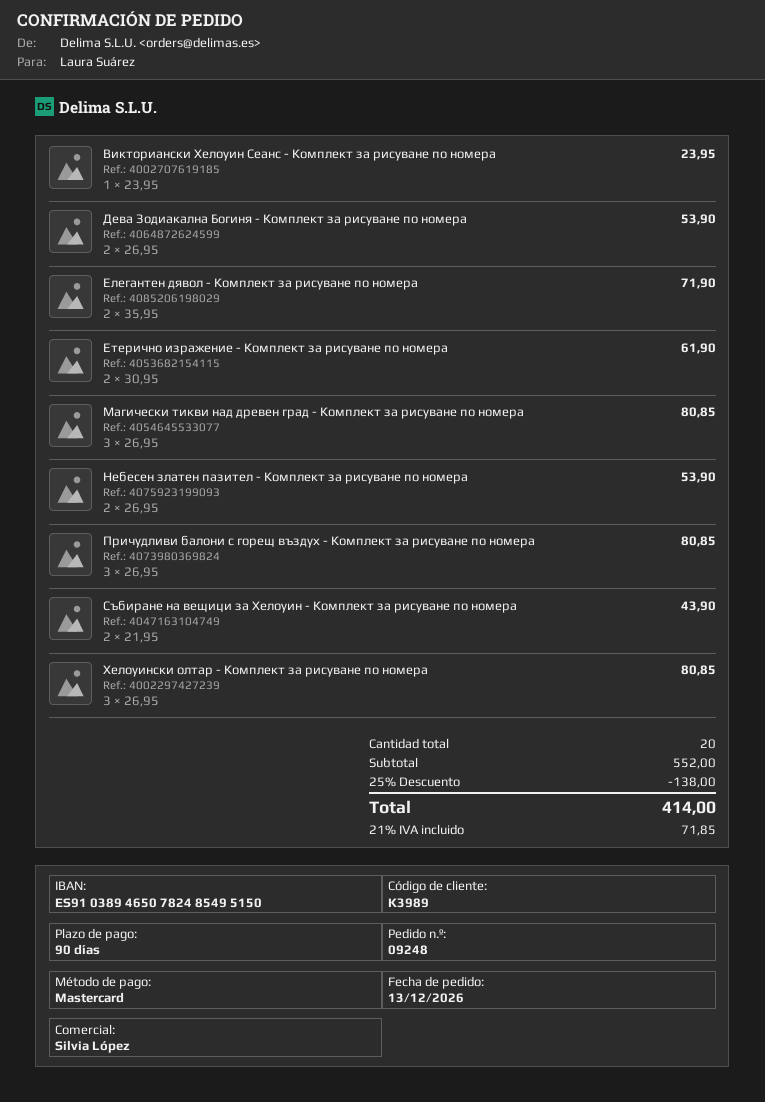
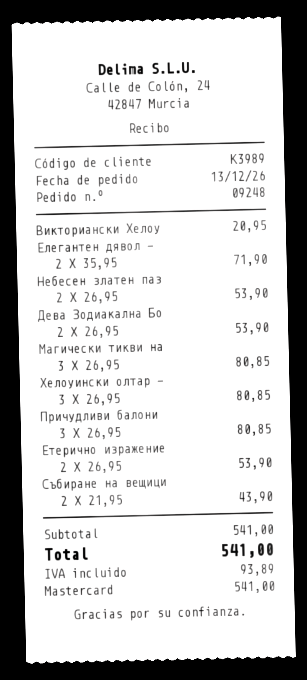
Викториански Хелоуин Сеанс - Комплект за рисуване по номера: 1 x 23.95 = 23.95 -> 1 x 20.95 = 20.95
Етерично изражение - Комплект за рисуване по номера: 2 x 30.95 = 61.90 -> 2 x 26.95 = 53.90
subtotal: 552.00 -> 541.00
discount: 25% = 138.00 -> none
tax: 71.85 -> 93.89
total: 414.00 -> 541.00

